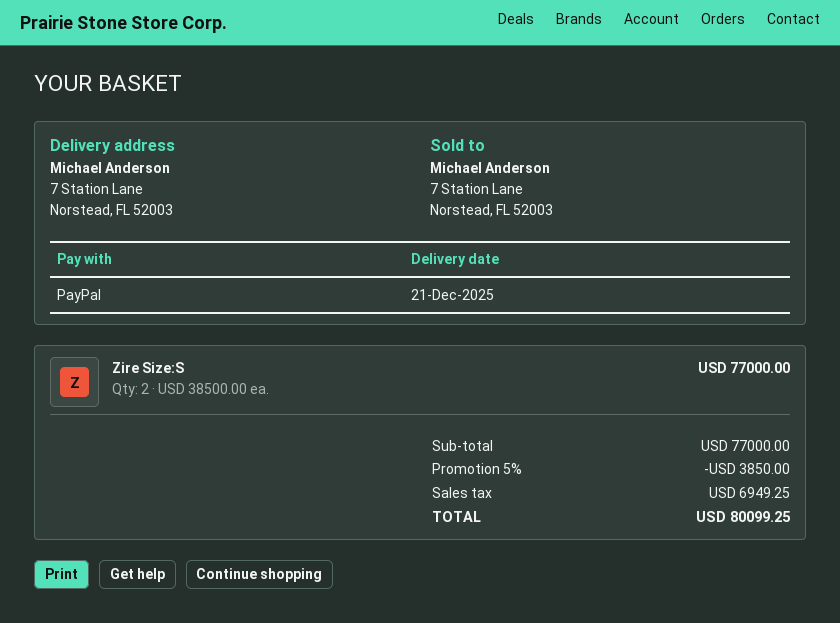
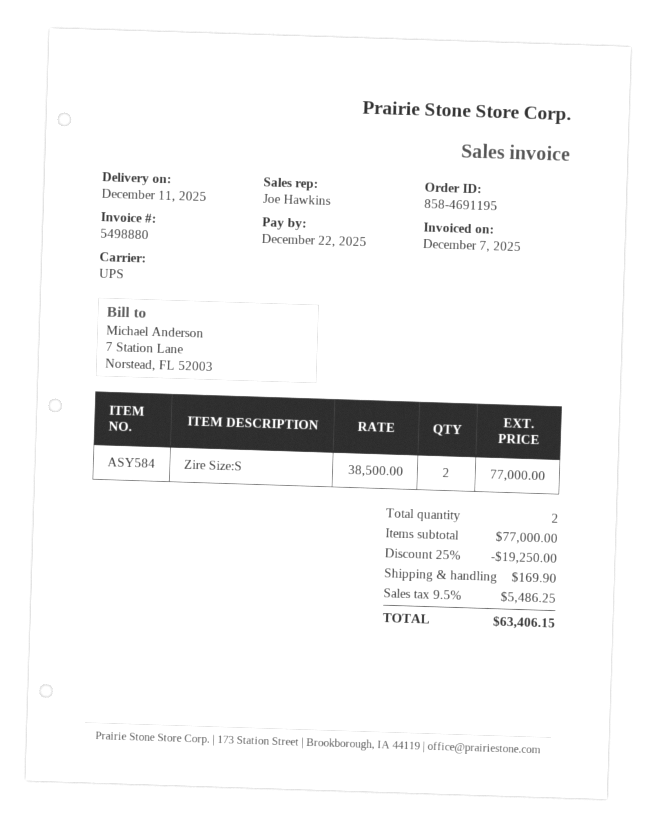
delivery date: 2025-12-21 -> 2025-12-11
discount: 5% = 3850.00 -> 25% = 19250.00
shipping: none -> 169.90
tax: 6949.25 -> 5486.25
total: 80099.25 -> 63406.15

